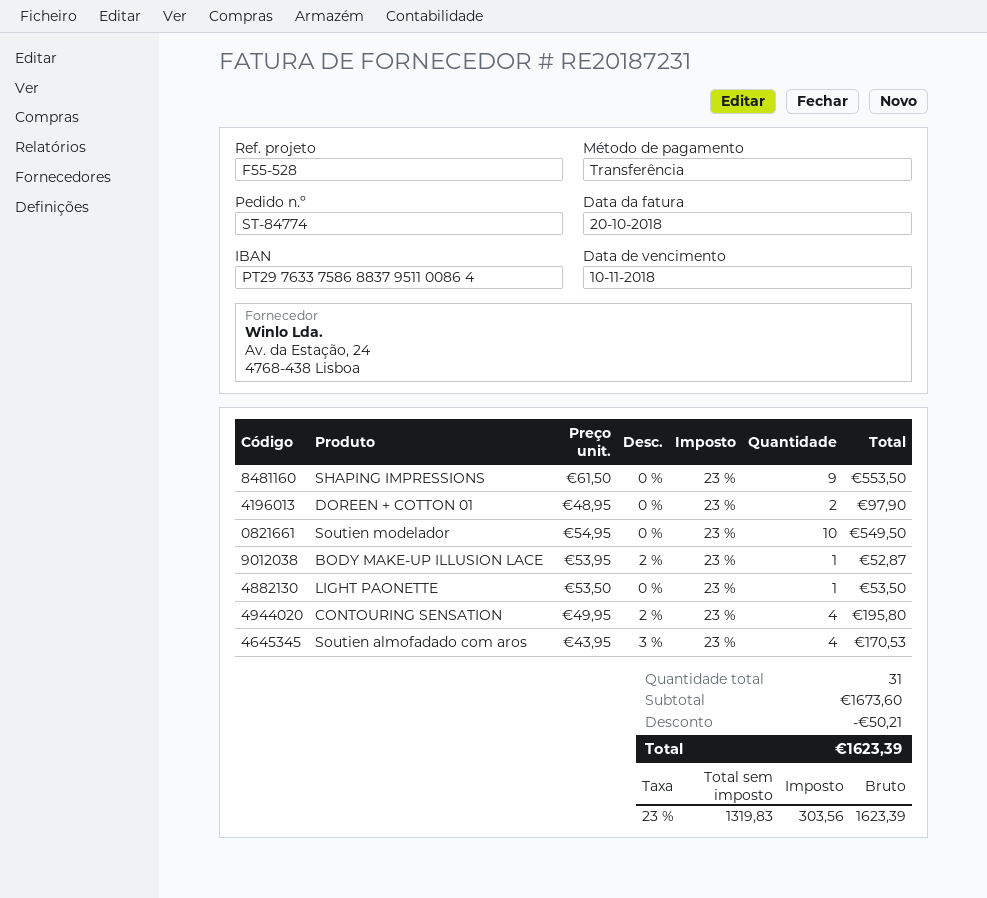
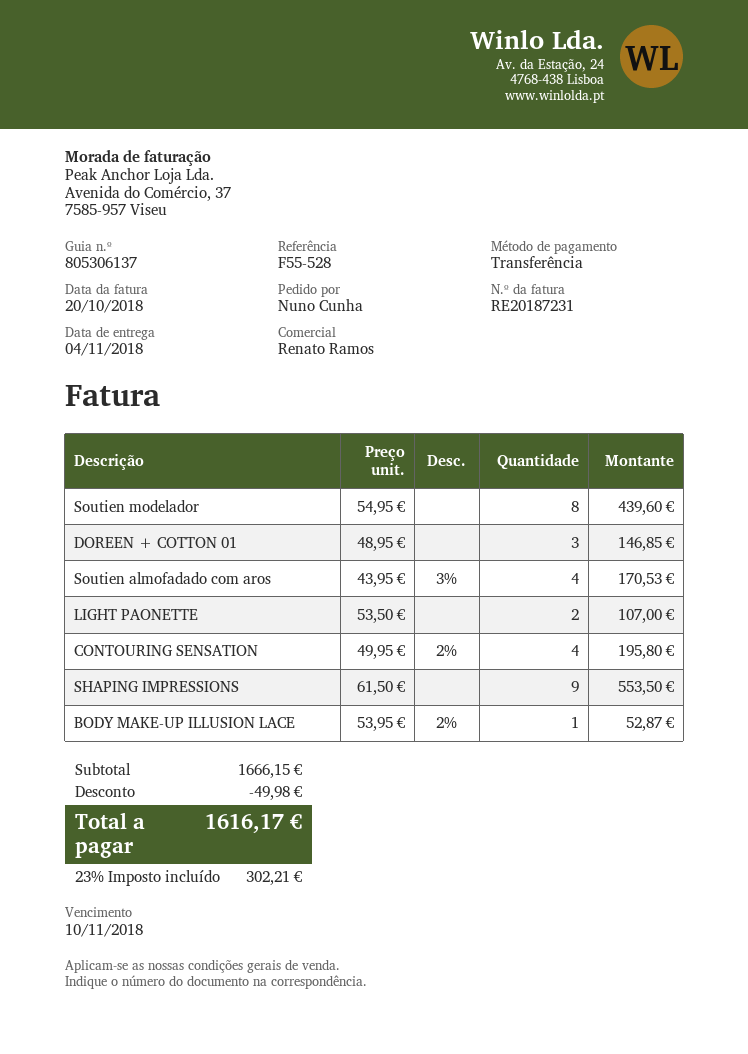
DOREEN + COTTON 01: 2 x 48.95 = 97.90 -> 3 x 48.95 = 146.85
Soutien modelador: 10 x 54.95 = 549.50 -> 8 x 54.95 = 439.60
LIGHT PAONETTE: 1 x 53.50 = 53.50 -> 2 x 53.50 = 107.00
subtotal: 1673.60 -> 1666.15
discount: 50.21 -> 49.98
tax: 23% = 303.56 -> 23% = 302.21
total: 1623.39 -> 1616.17

